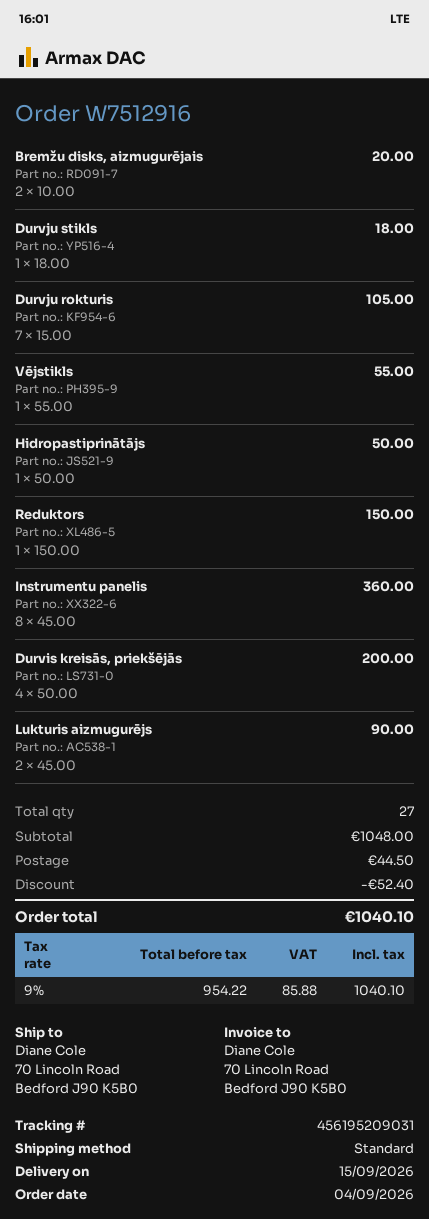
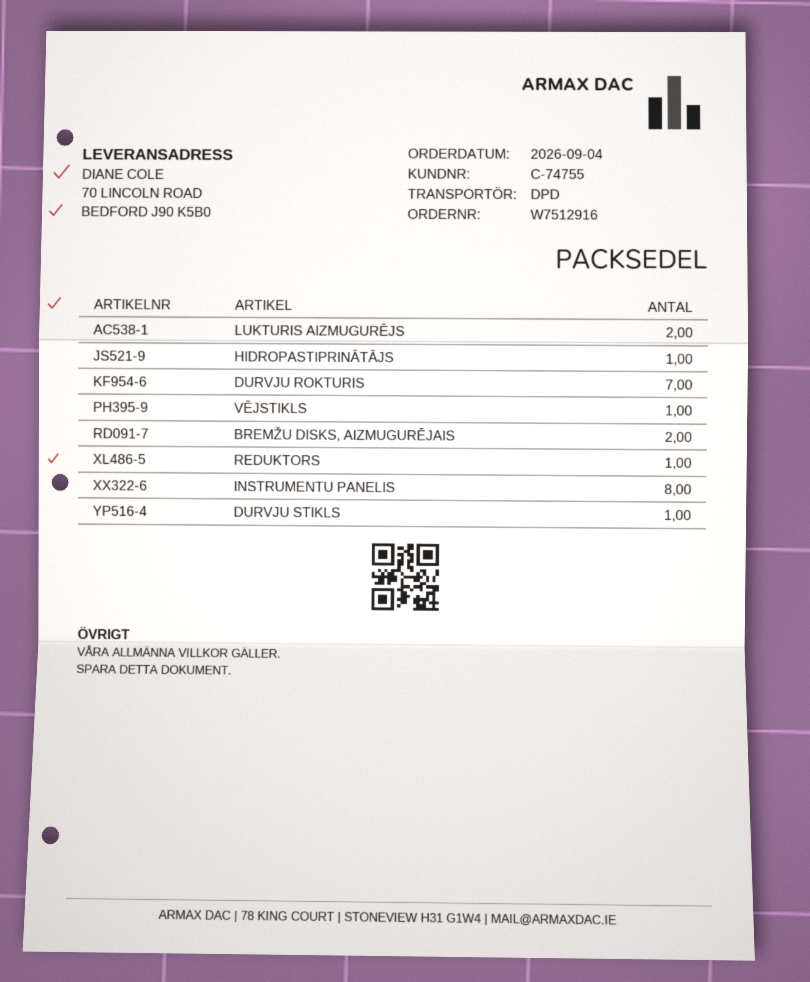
shipping method: standard -> DPD
Durvis kreisās, priekšējās: 4 -> none

